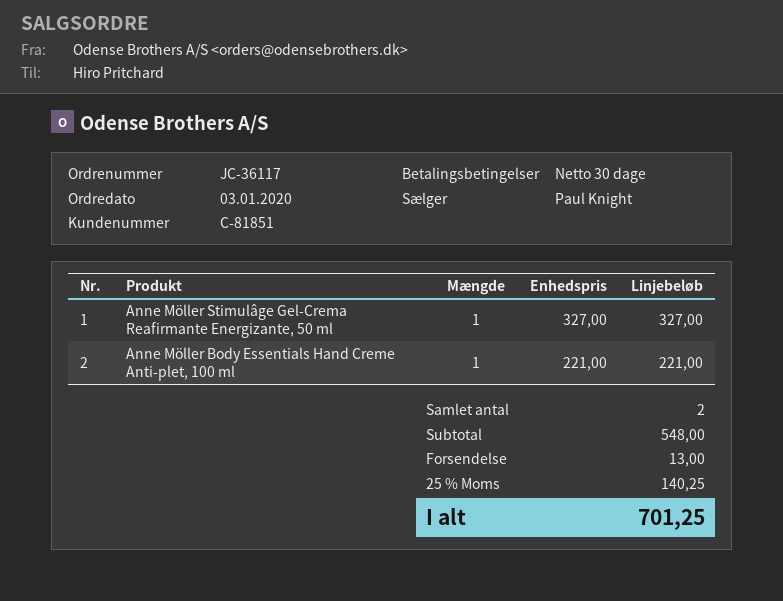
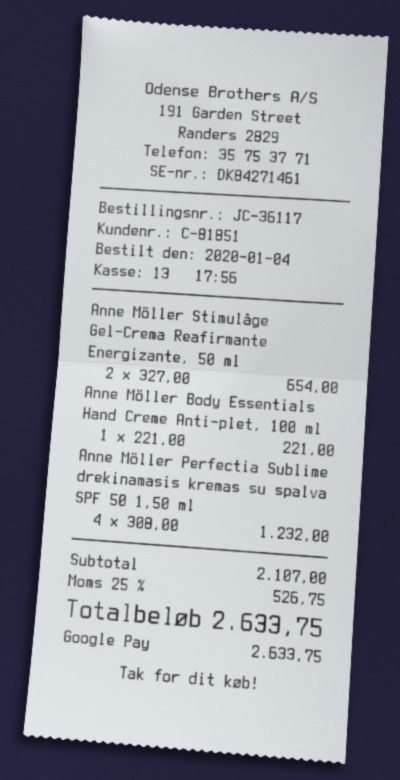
order date: 2020-01-03 -> 2020-01-04
Anne Möller Stimulâge Gel-Crema Reafirmante Energizante, 50 ml: 1 x 327.00 = 327.00 -> 2 x 327.00 = 654.00
Anne Möller Perfectia Sublime drekinamasis kremas su spalva SPF 50 1,50 ml: none -> 4 x 308.00 = 1232.00
subtotal: 548.00 -> 2107.00
shipping: 13.00 -> none
tax: 25% = 140.25 -> 25% = 526.75
total: 701.25 -> 2633.75

